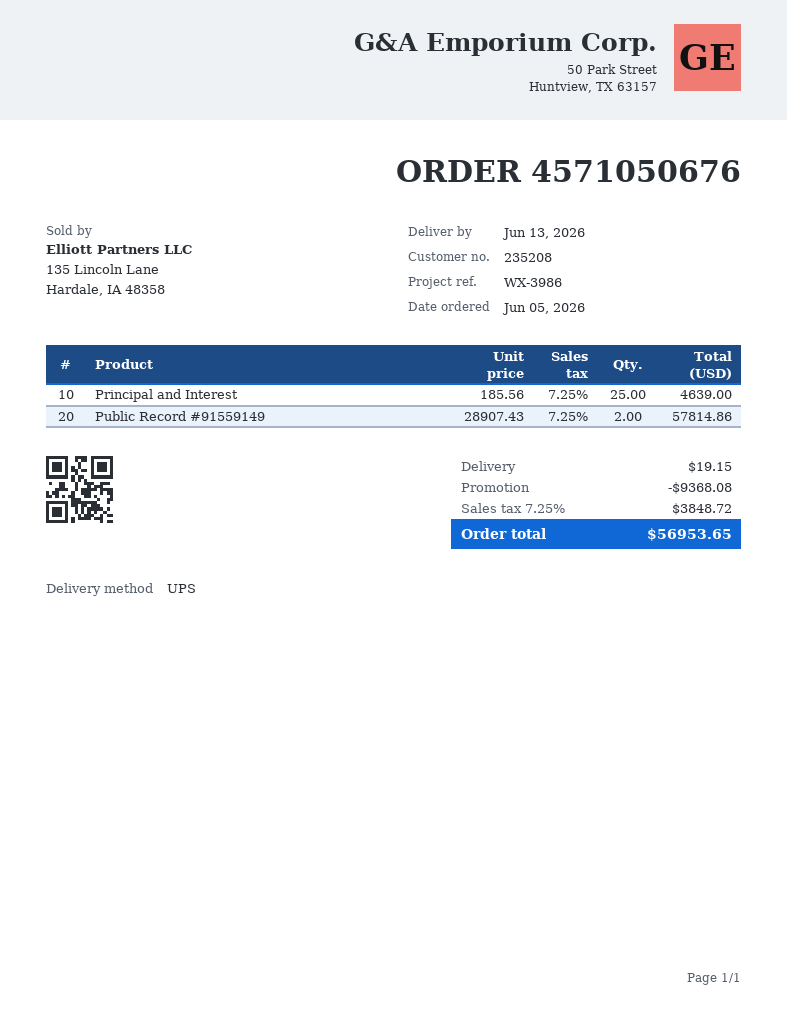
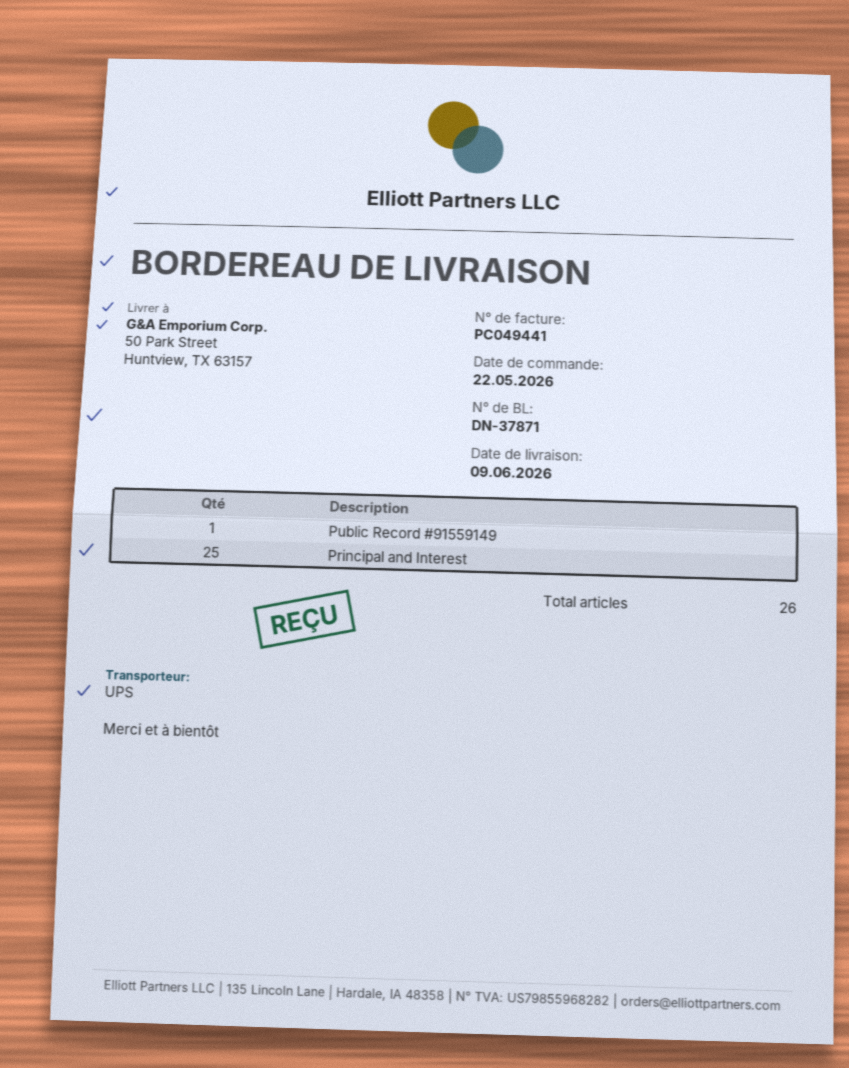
order date: 2026-06-05 -> 2026-05-22
delivery date: 2026-06-13 -> 2026-06-09
Public Record #91559149: 2 -> 1

